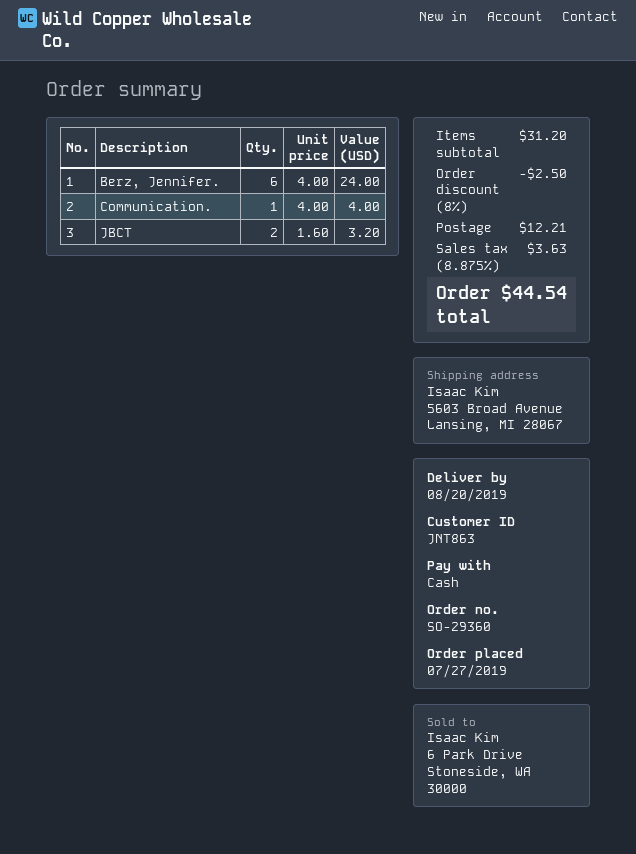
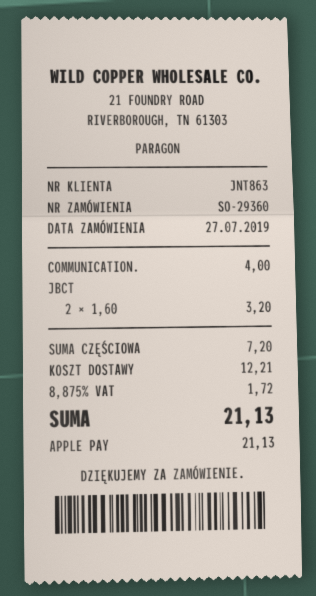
payment method: cash -> Apple Pay
Berz, Jennifer.: 6 x 4.00 = 24.00 -> none
subtotal: 31.20 -> 7.20
discount: 8% = 2.50 -> none
tax: 8.875% = 3.63 -> 8.875% = 1.72
total: 44.54 -> 21.13

